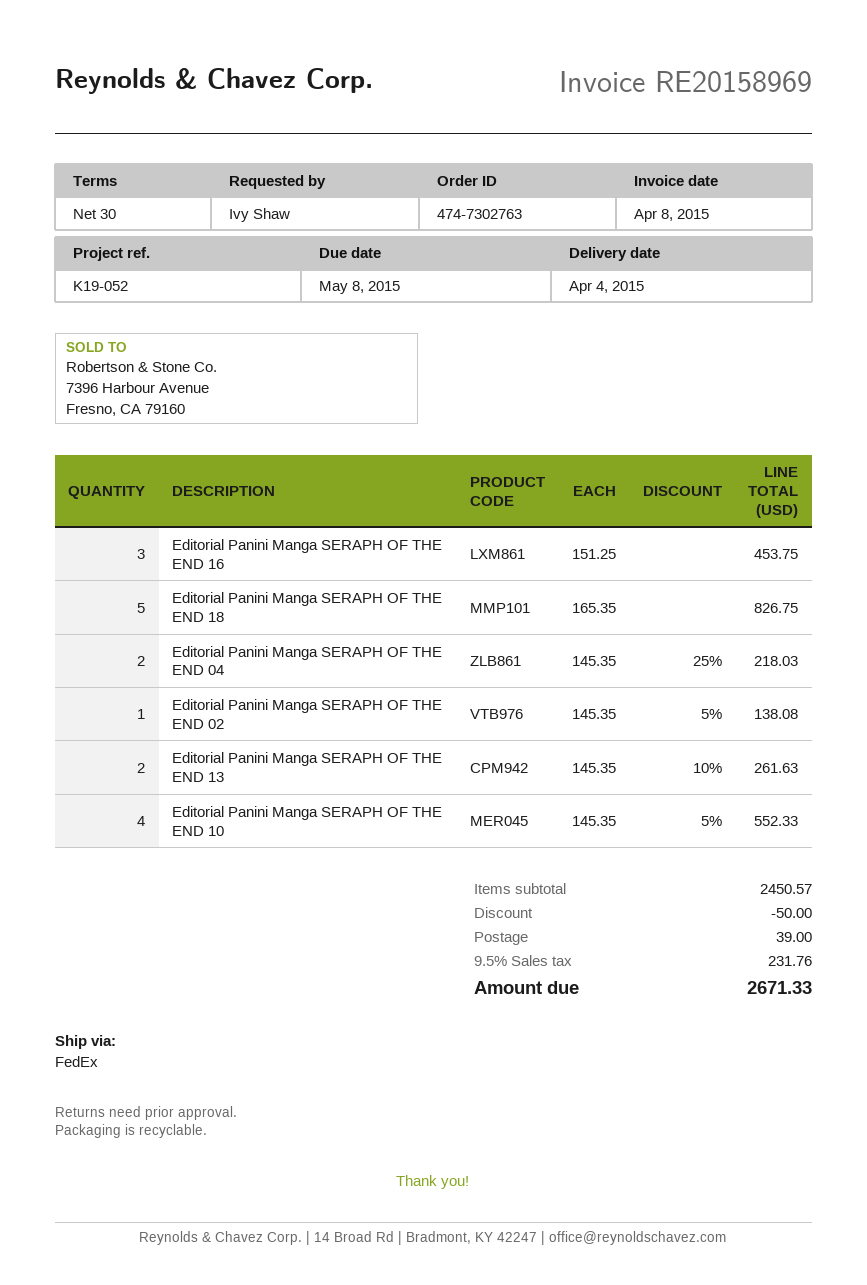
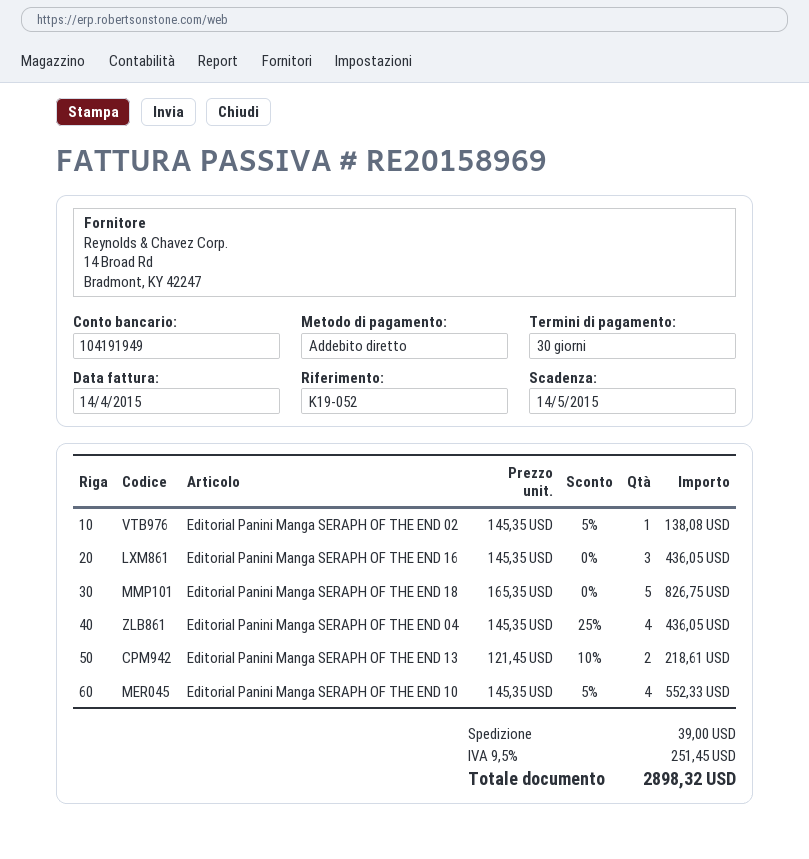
invoice date: 2015-04-08 -> 2015-04-14
due date: 2015-05-08 -> 2015-05-14
Editorial Panini Manga SERAPH OF THE END 16: 3 x 151.25 = 453.75 -> 3 x 145.35 = 436.05
Editorial Panini Manga SERAPH OF THE END 04: 2 x 145.35 - 25% = 218.03 -> 4 x 145.35 - 25% = 436.05
Editorial Panini Manga SERAPH OF THE END 13: 2 x 145.35 - 10% = 261.63 -> 2 x 121.45 - 10% = 218.61
discount: 50.00 -> none
tax: 9.5% = 231.76 -> 9.5% = 251.45
total: 2671.33 -> 2898.32

